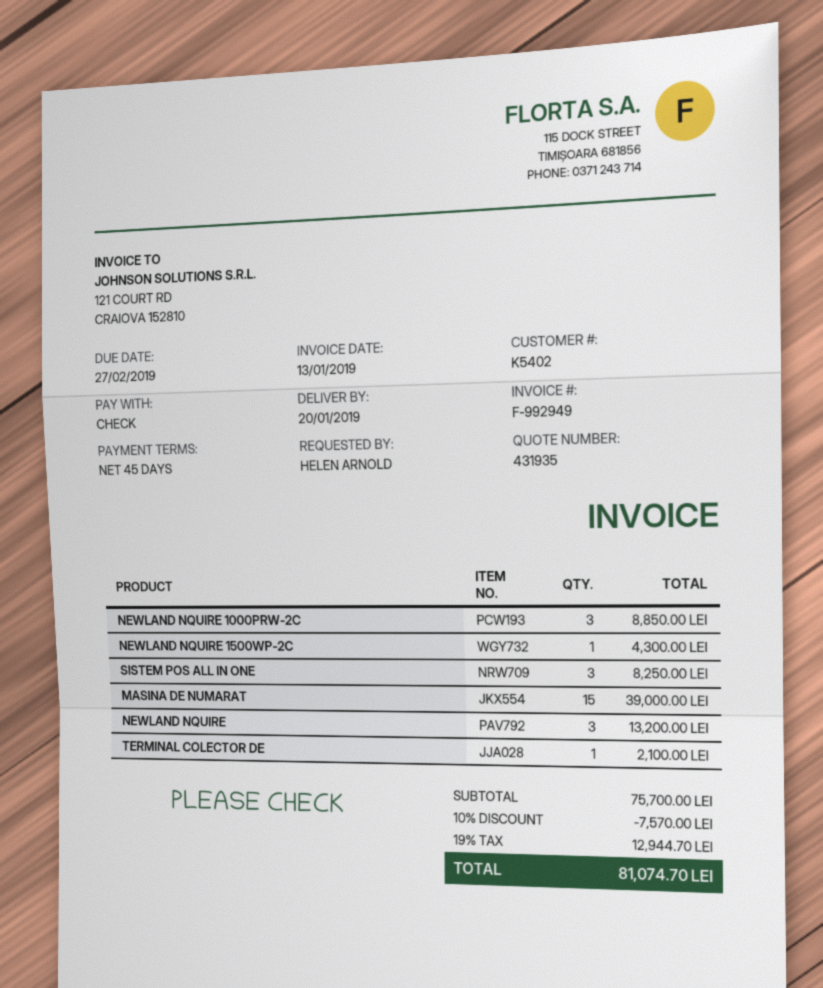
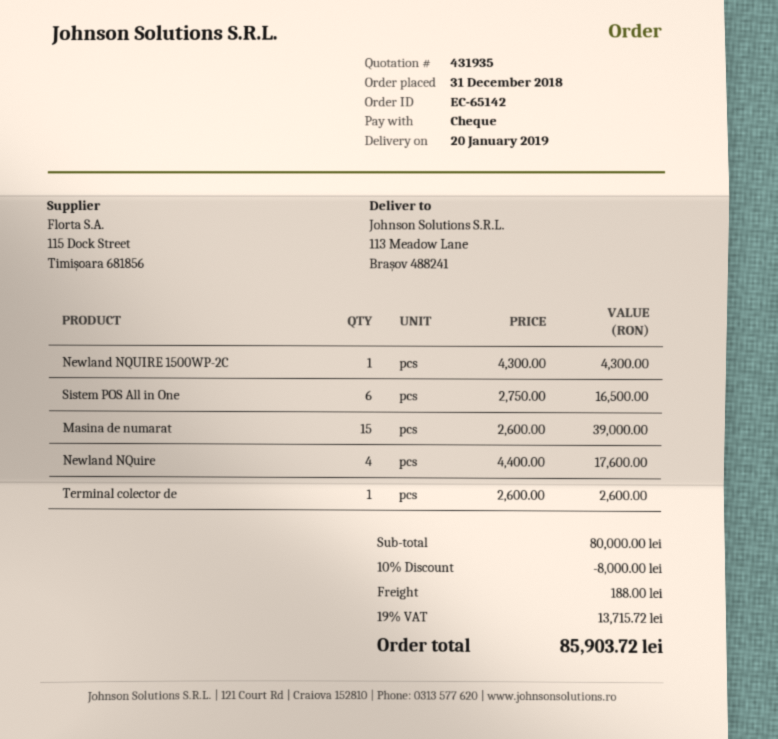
NEWLAND NQUIRE 1000PRW-2C: 3 for 8850.00 -> none
SISTEM POS ALL IN ONE: 3 for 8250.00 -> 6 for 16500.00
NEWLAND NQUIRE: 3 for 13200.00 -> 4 for 17600.00
TERMINAL COLECTOR DE: 1 for 2100.00 -> 1 for 2600.00
subtotal: 75700.00 -> 80000.00
discount: 10% = 7570.00 -> 10% = 8000.00
shipping: none -> 188.00
tax: 19% = 12944.70 -> 19% = 13715.72
total: 81074.70 -> 85903.72

